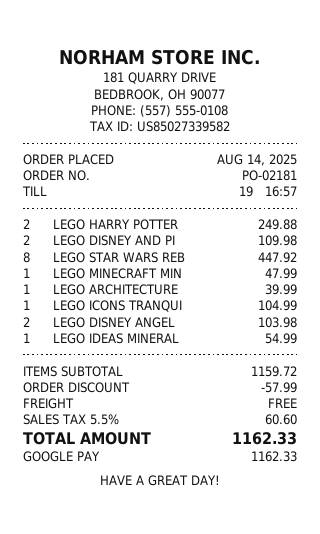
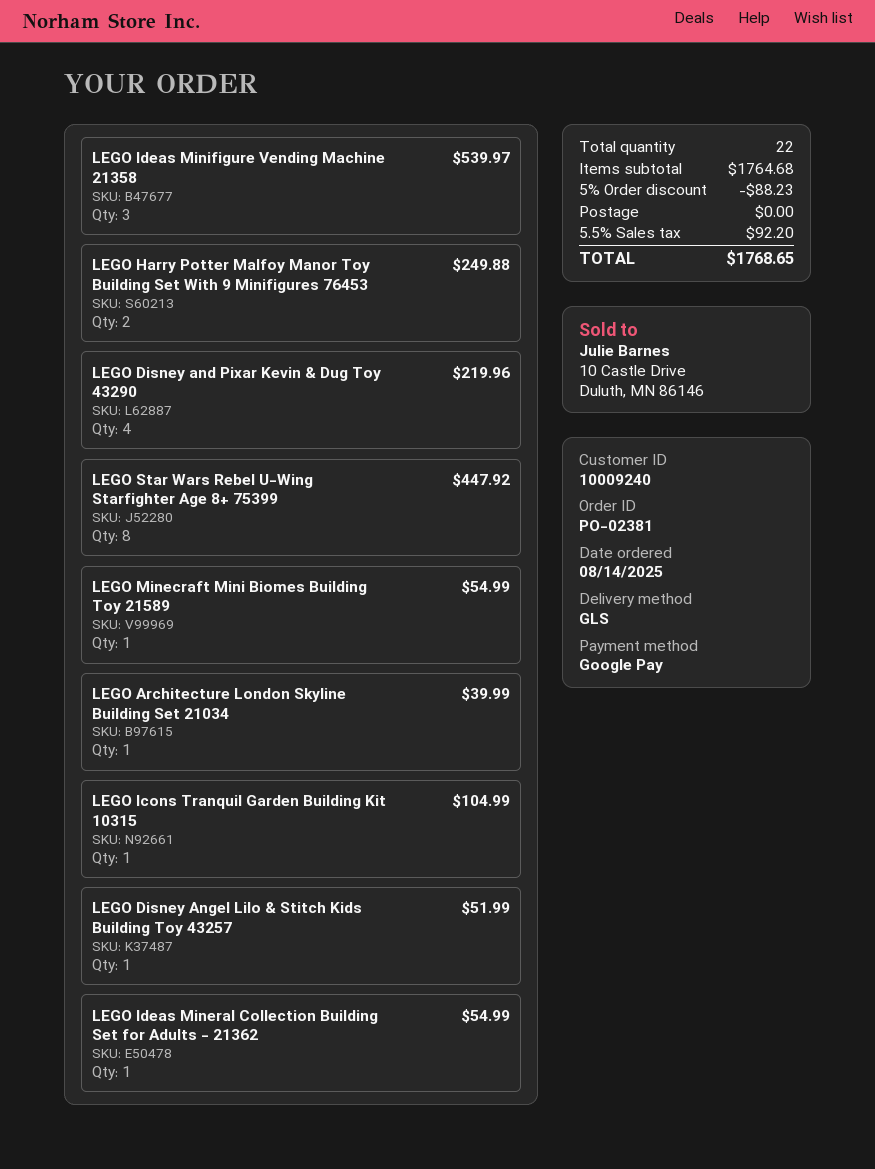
order number: PO-02181 -> PO-02381
LEGO DISNEY AND PI: 2 for 109.98 -> 4 for 219.96
LEGO MINECRAFT MIN: 1 for 47.99 -> 1 for 54.99
LEGO DISNEY ANGEL: 2 for 103.98 -> 1 for 51.99
LEGO Ideas Minifigure Vending Machine 21358: none -> 3 for 539.97
subtotal: 1159.72 -> 1764.68
discount: 57.99 -> 88.23
tax: 5.5% = 60.60 -> 5.5% = 92.20
total: 1162.33 -> 1768.65

